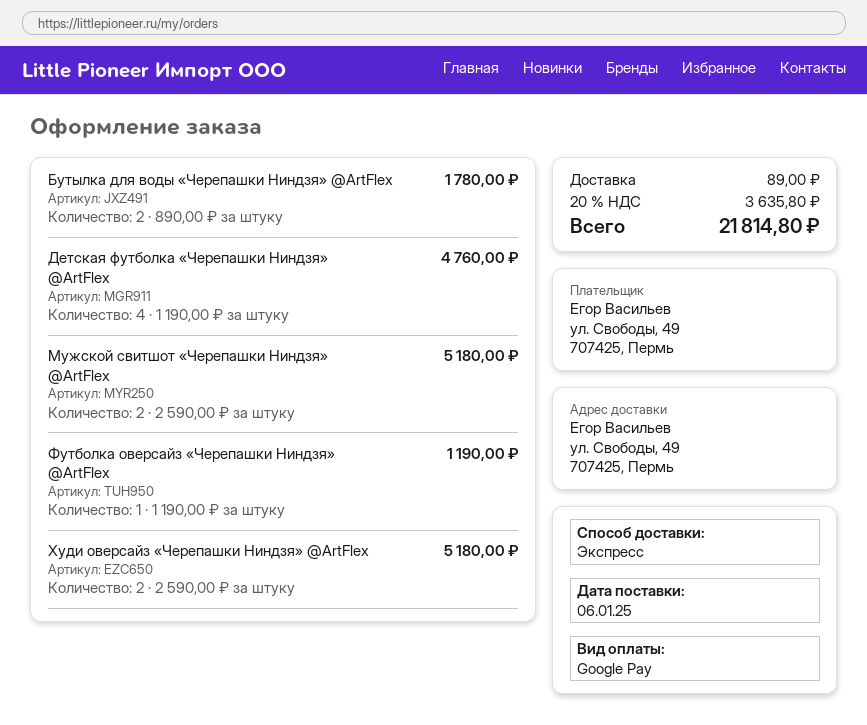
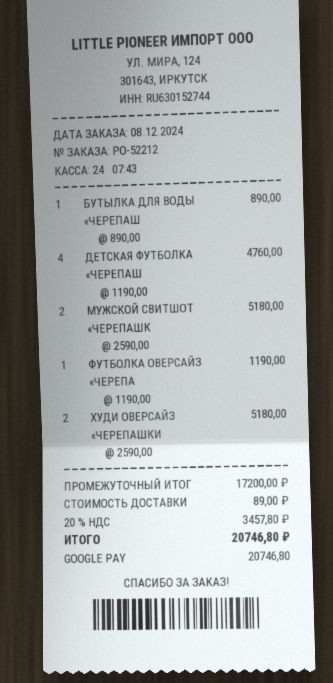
Бутылка для воды «Черепашки Ниндзя» @ArtFlex: 2 x 890.00 = 1780.00 -> 1 x 890.00 = 890.00
tax: 20% = 3635.80 -> 20% = 3457.80
total: 21814.80 -> 20746.80

